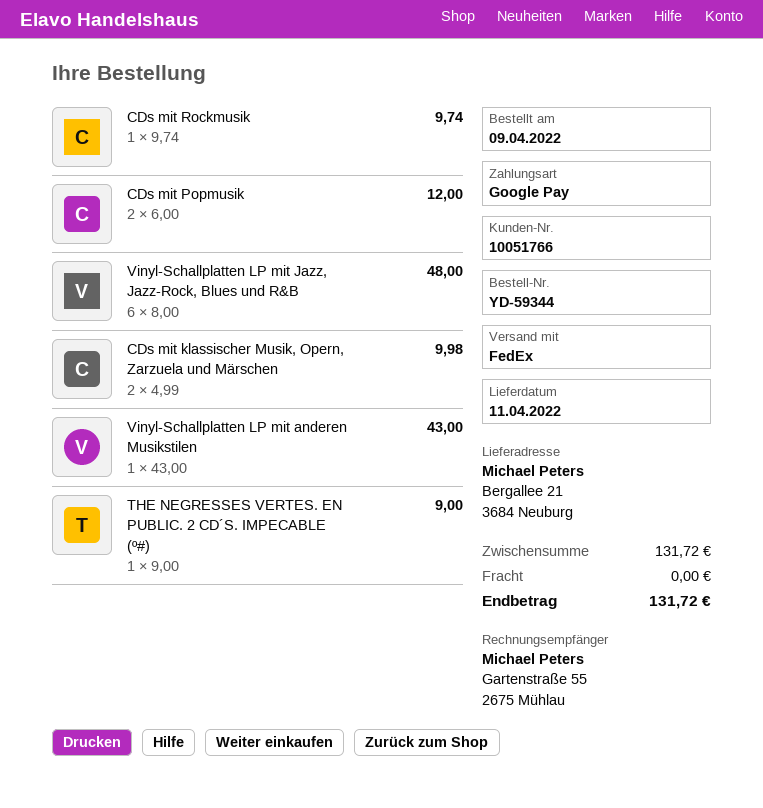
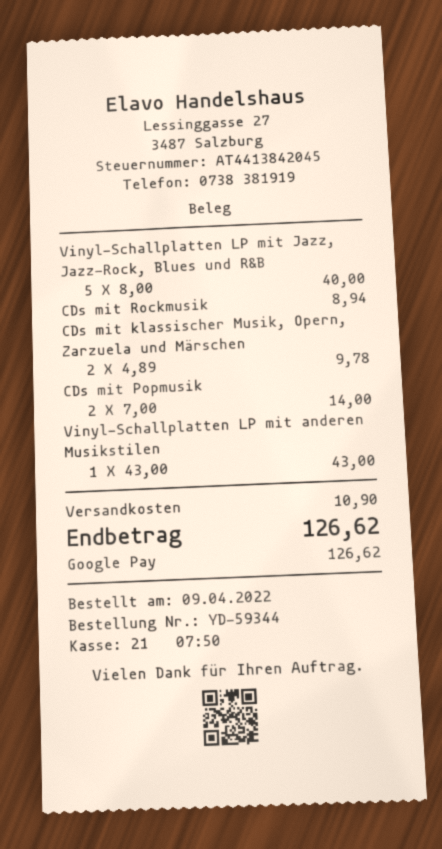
CDs mit Rockmusik: 1 x 9.74 = 9.74 -> 1 x 8.94 = 8.94
CDs mit Popmusik: 2 x 6.00 = 12.00 -> 2 x 7.00 = 14.00
Vinyl-Schallplatten LP mit Jazz, Jazz-Rock, Blues und R&B: 6 x 8.00 = 48.00 -> 5 x 8.00 = 40.00
CDs mit klassischer Musik, Opern, Zarzuela und Märschen: 2 x 4.99 = 9.98 -> 2 x 4.89 = 9.78
THE NEGRESSES VERTES. EN PUBLIC. 2 CD´S. IMPECABLE (º#): 1 x 9.00 = 9.00 -> none
shipping: 0.00 -> 10.90
total: 131.72 -> 126.62

